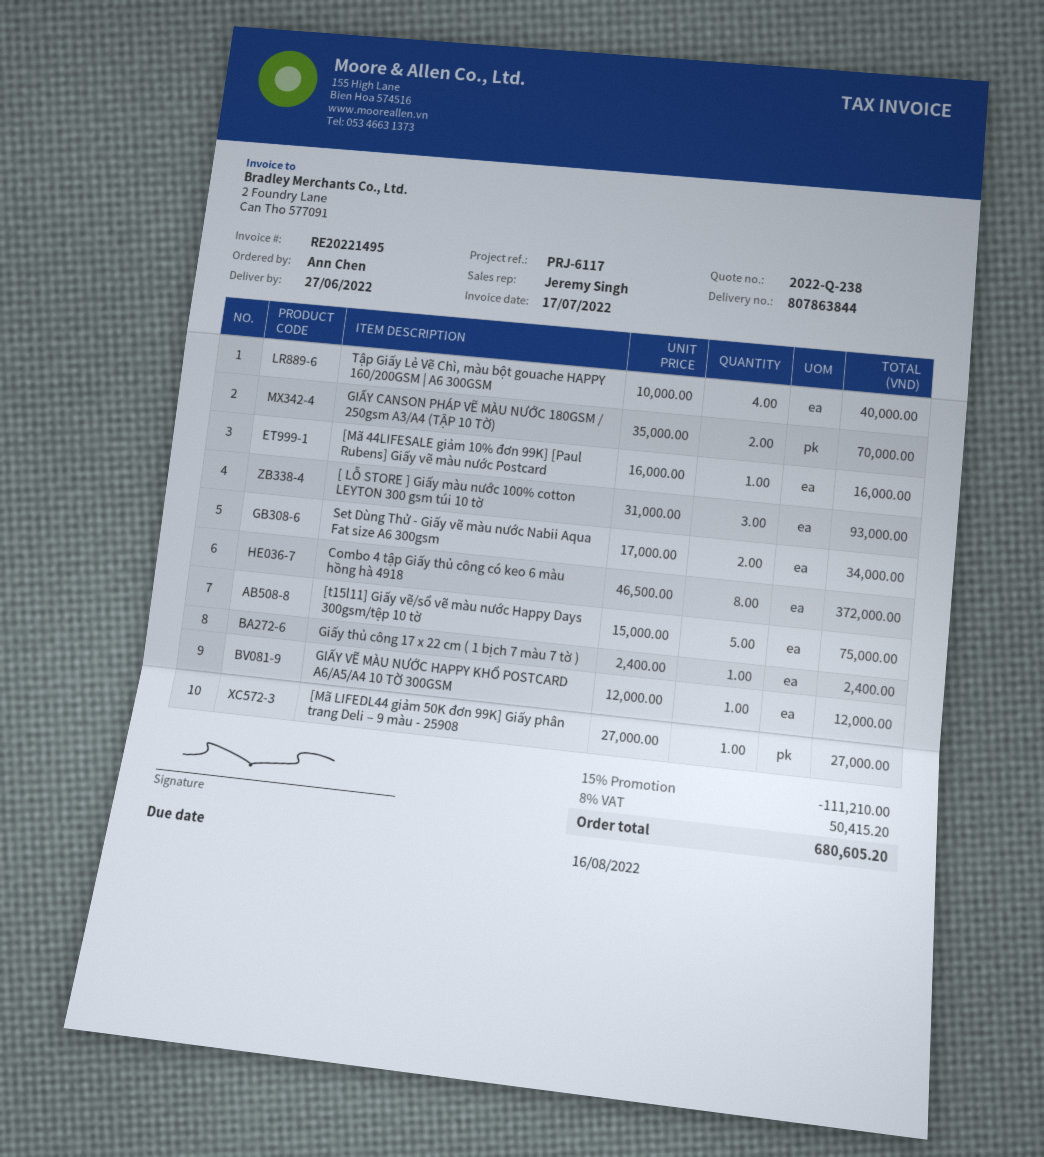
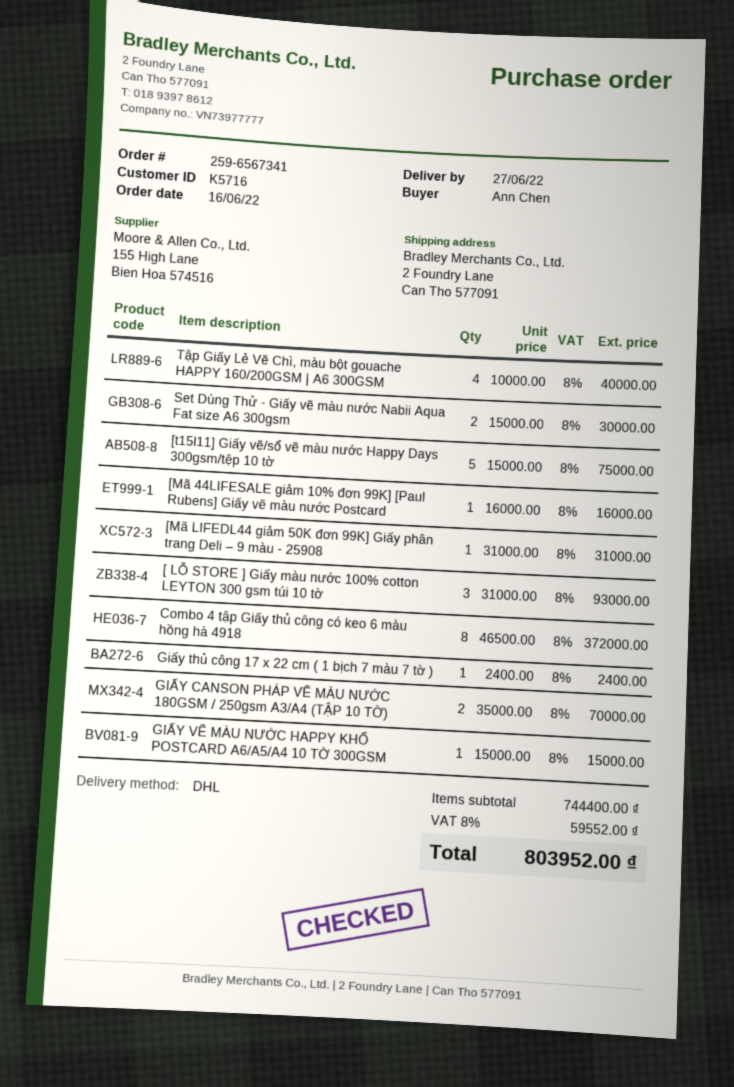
Set Dùng Thử - Giấy vẽ màu nước Nabii Aqua Fat size A6 300gsm: 2 x 17000.00 = 34000.00 -> 2 x 15000.00 = 30000.00
GIẤY VẼ MÀU NƯỚC HAPPY KHỔ POSTCARD A6/A5/A4 10 TỜ 300GSM: 1 x 12000.00 = 12000.00 -> 1 x 15000.00 = 15000.00
[Mã LIFEDL44 giảm 50K đơn 99K] Giấy phân trang Deli – 9 màu - 25908: 1 x 27000.00 = 27000.00 -> 1 x 31000.00 = 31000.00
discount: 15% = 111210.00 -> none
tax: 8% = 50415.20 -> 8% = 59552.00
total: 680605.20 -> 803952.00

